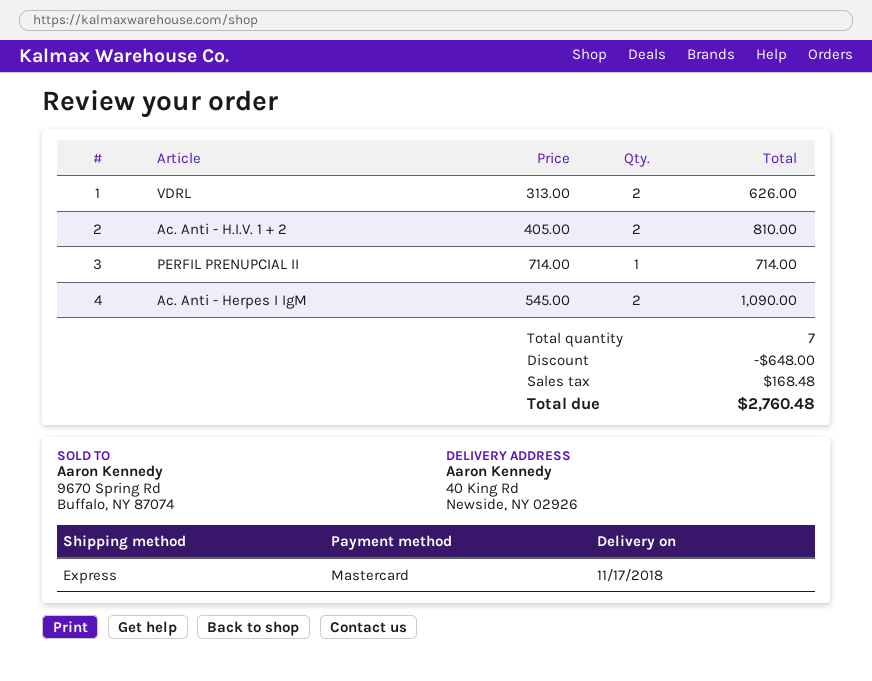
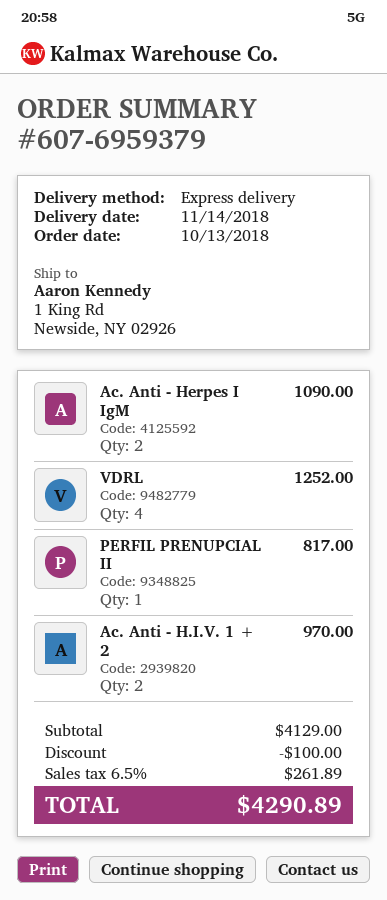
delivery date: 2018-11-17 -> 2018-11-14
ship to: 40 King Rd, Newside, NY 02926 -> 1 King Rd, Newside, NY 02926
VDRL: 2 for 626.00 -> 4 for 1252.00
Ac. Anti - H.I.V. 1 + 2: 2 for 810.00 -> 2 for 970.00
PERFIL PRENUPCIAL II: 1 for 714.00 -> 1 for 817.00
discount: 648.00 -> 100.00
tax: 168.48 -> 261.89
total: 2760.48 -> 4290.89

